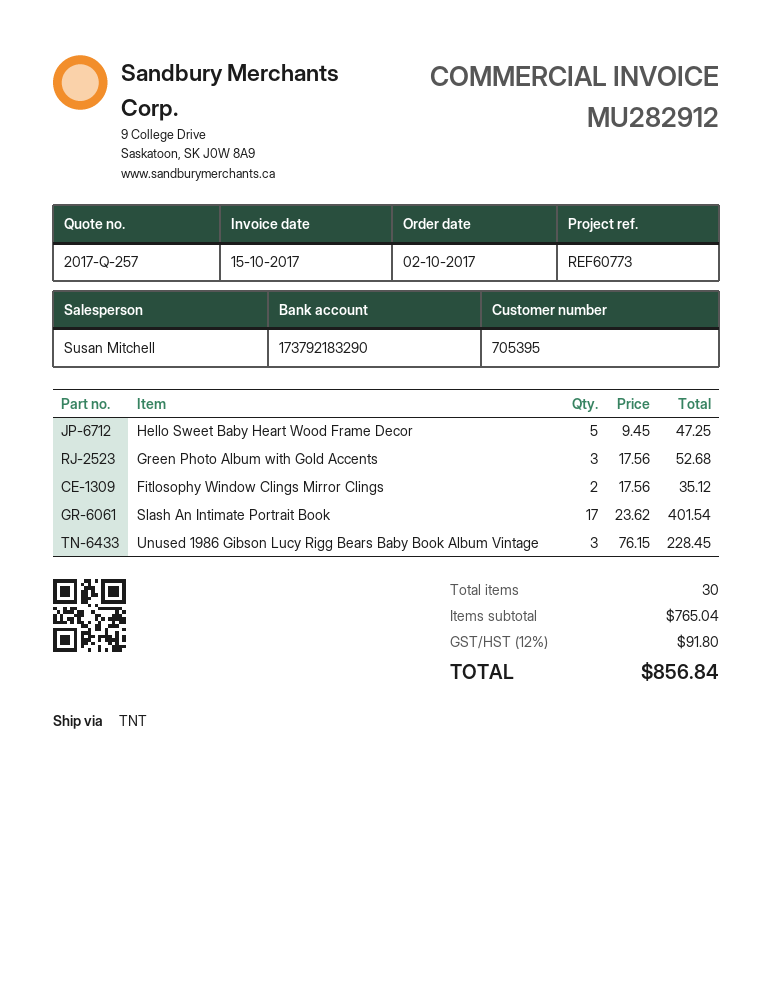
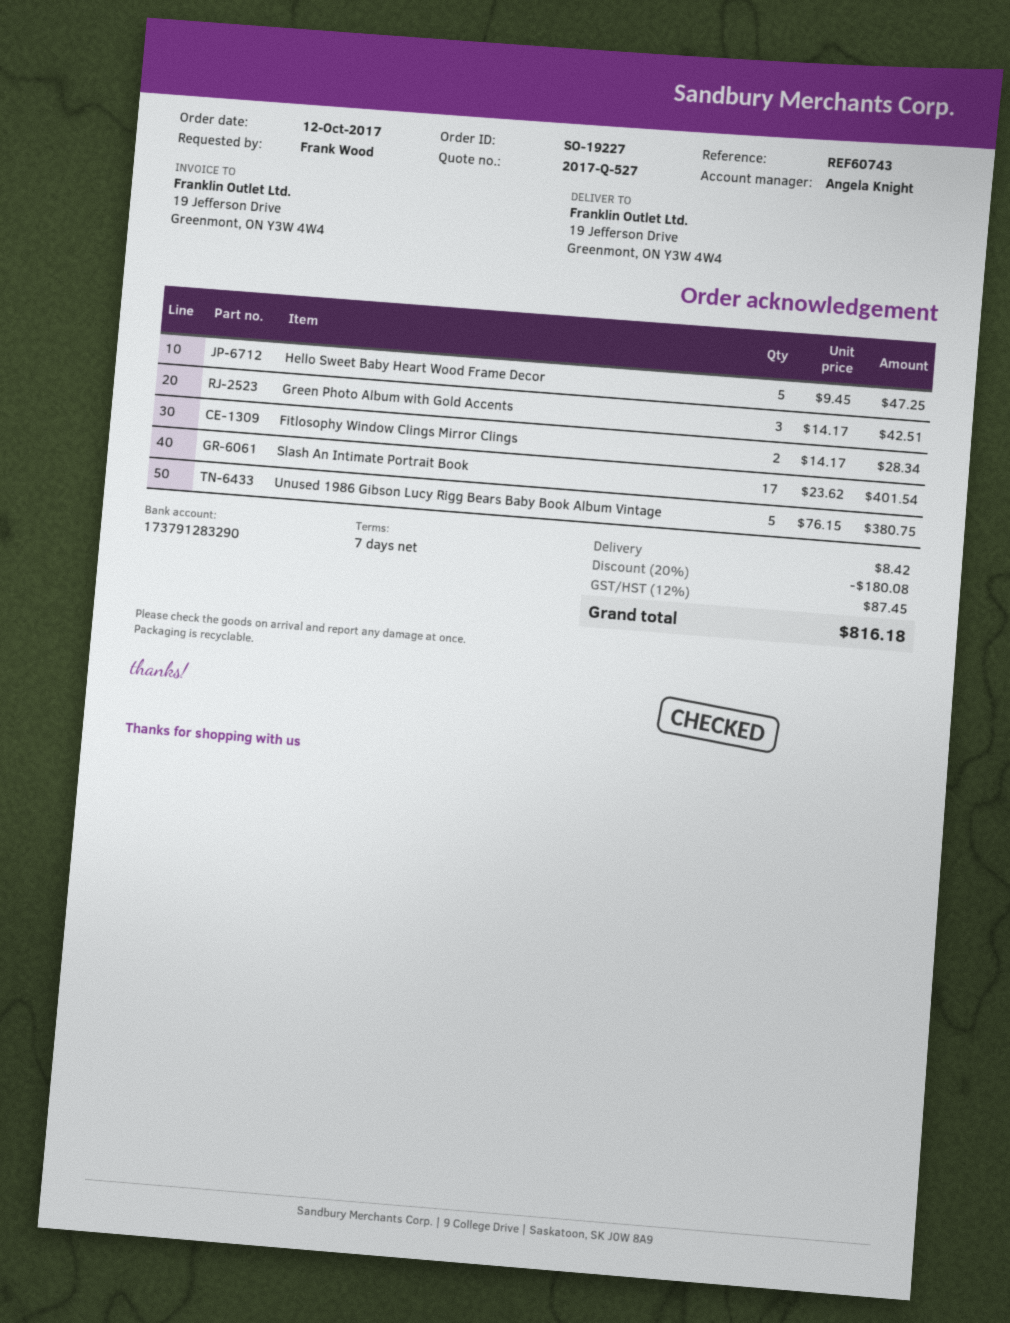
quote number: 2017-Q-257 -> 2017-Q-527
order date: 2017-10-02 -> 2017-10-12
reference: REF60773 -> REF60743
sales rep: Susan Mitchell -> Angela Knight
bank account: 173792183290 -> 173791283290
Green Photo Album with Gold Accents: 3 x 17.56 = 52.68 -> 3 x 14.17 = 42.51
Fitlosophy Window Clings Mirror Clings: 2 x 17.56 = 35.12 -> 2 x 14.17 = 28.34
Unused 1986 Gibson Lucy Rigg Bears Baby Book Album Vintage: 3 x 76.15 = 228.45 -> 5 x 76.15 = 380.75
discount: none -> 20% = 180.08
shipping: none -> 8.42
tax: 12% = 91.80 -> 12% = 87.45
total: 856.84 -> 816.18

